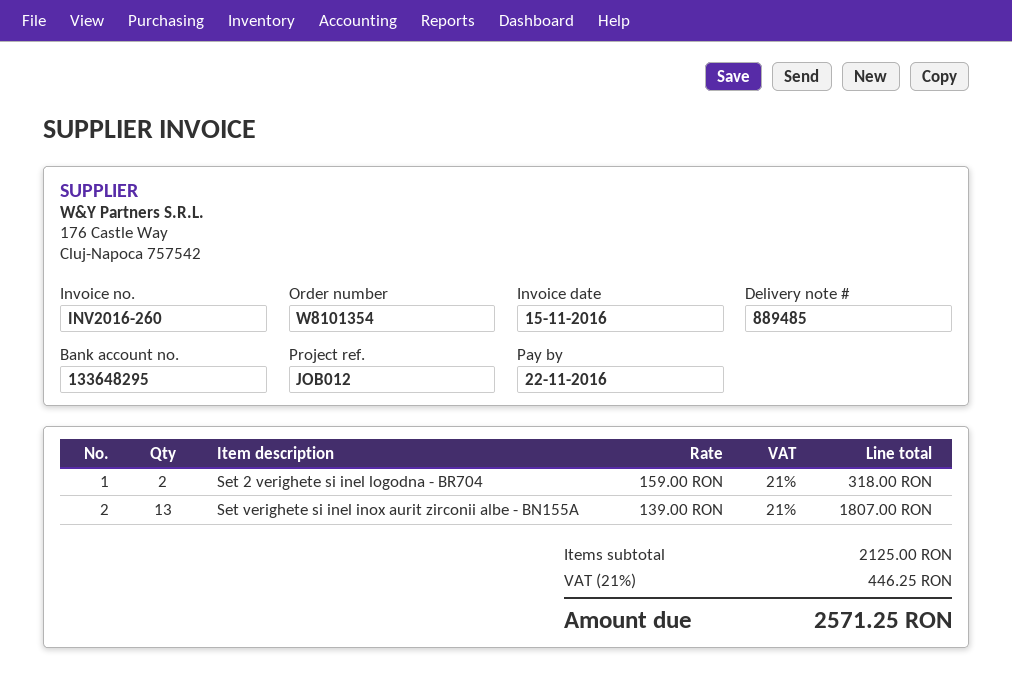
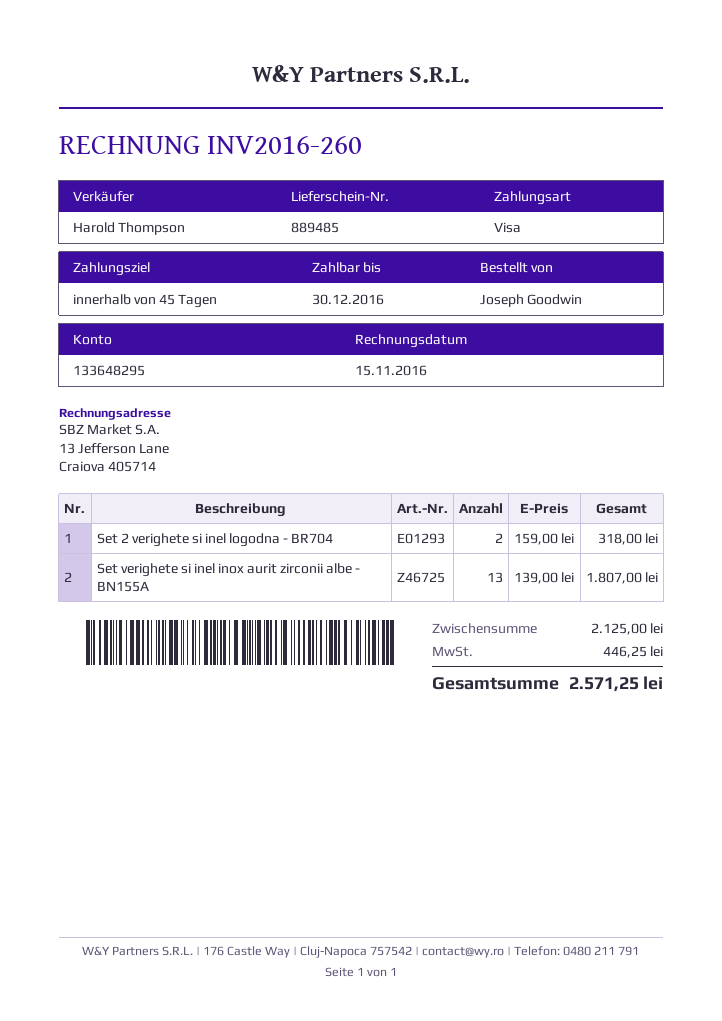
due date: 2016-11-22 -> 2016-12-30

